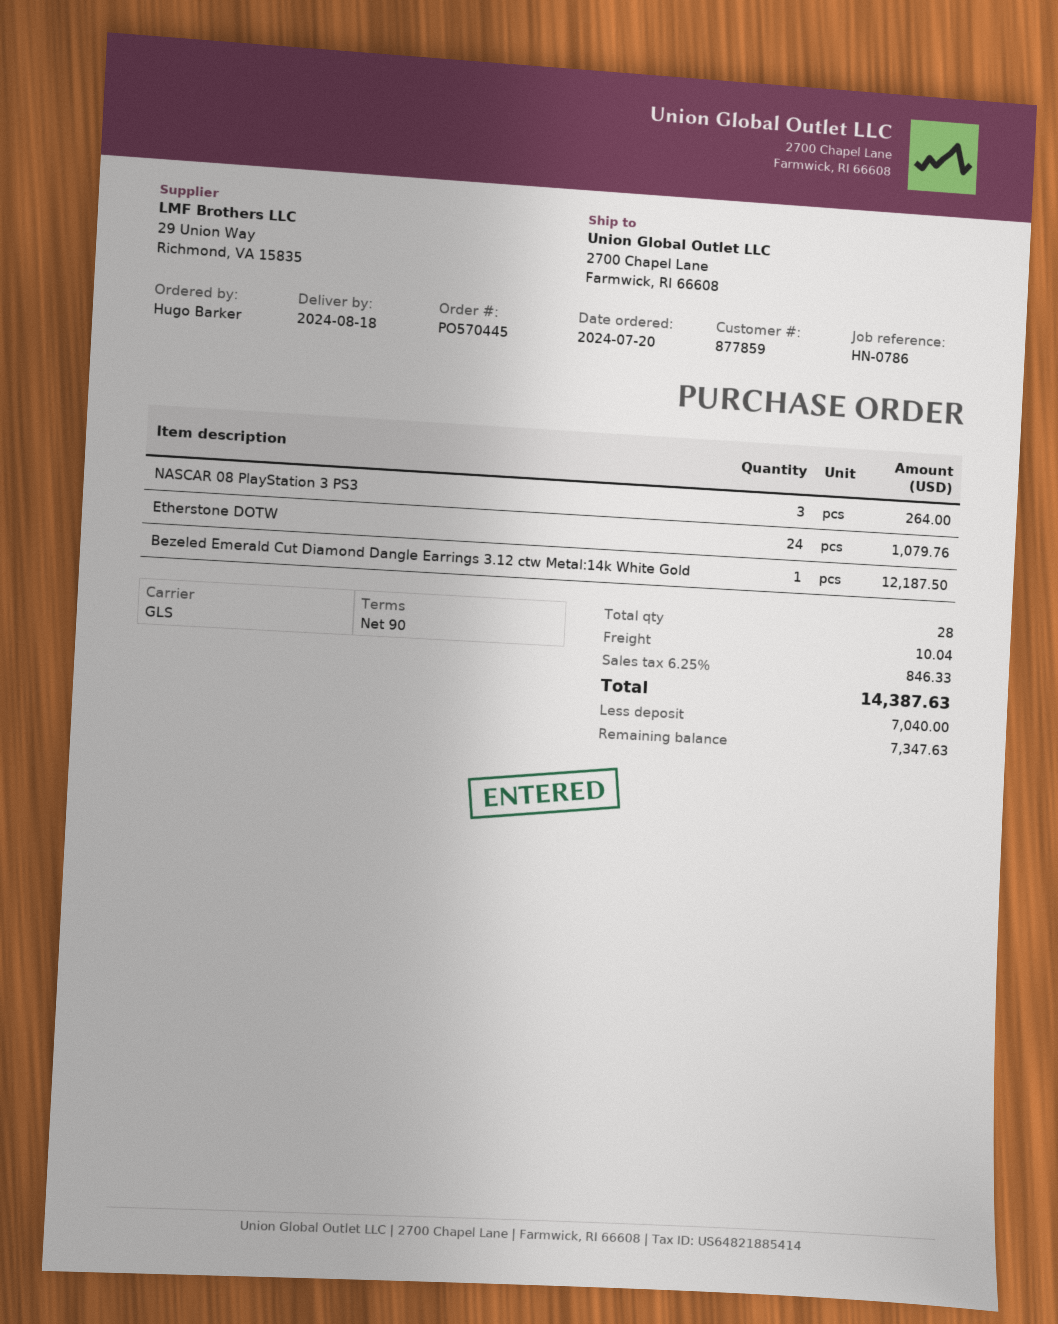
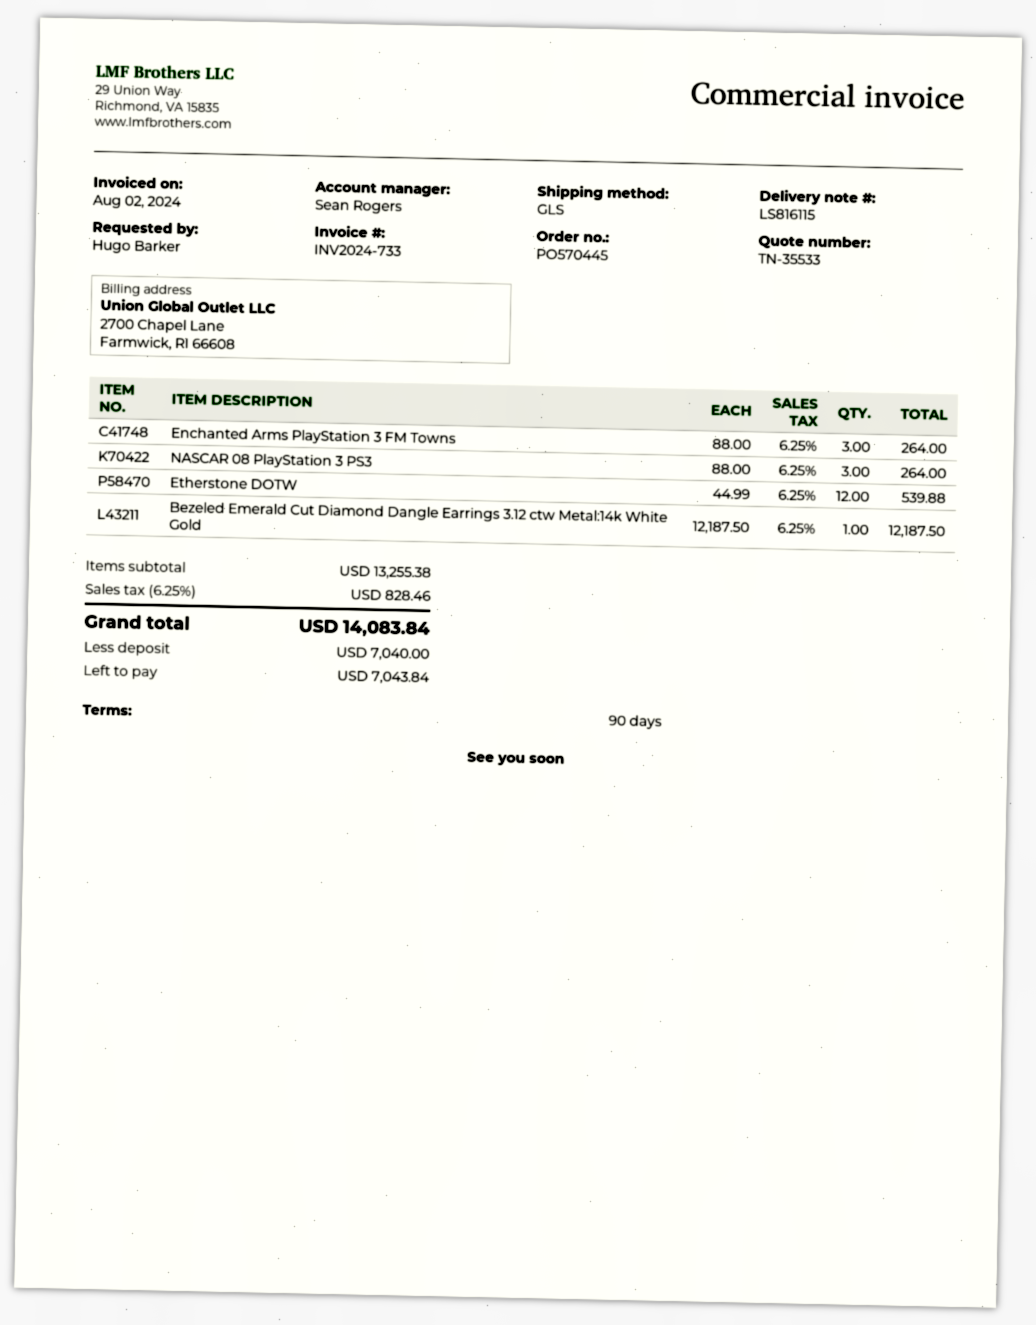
Etherstone DOTW: 24 for 1079.76 -> 12 for 539.88
Enchanted Arms PlayStation 3 FM Towns: none -> 3 for 264.00
shipping: 10.04 -> none
tax: 6.25% = 846.33 -> 6.25% = 828.46
total: 14387.63 -> 14083.84
balance: 7347.63 -> 7043.84

